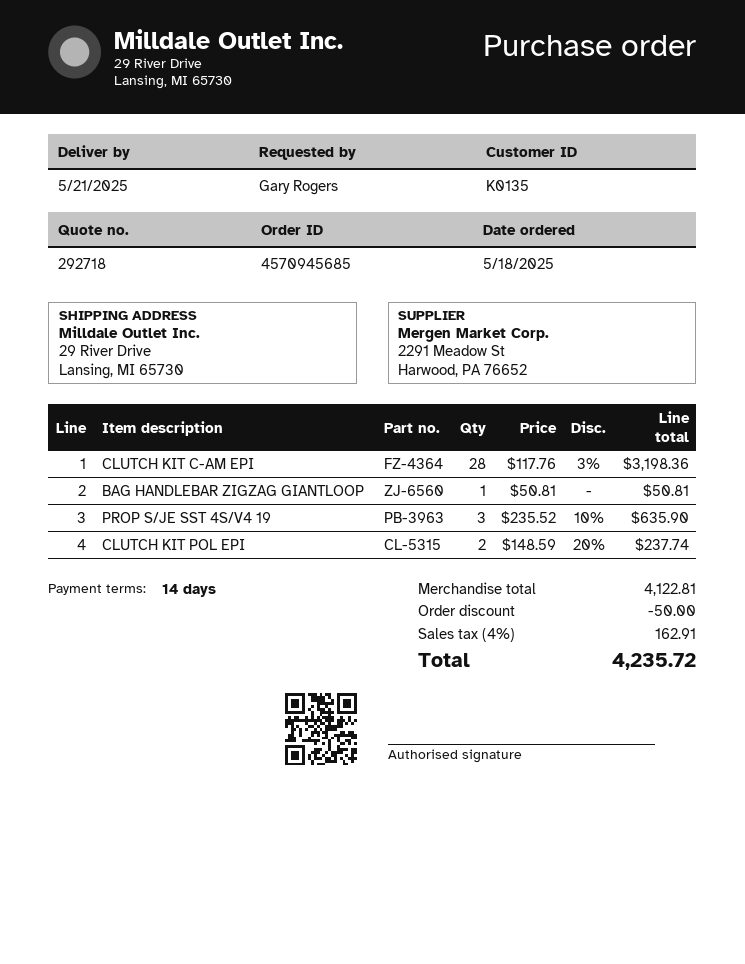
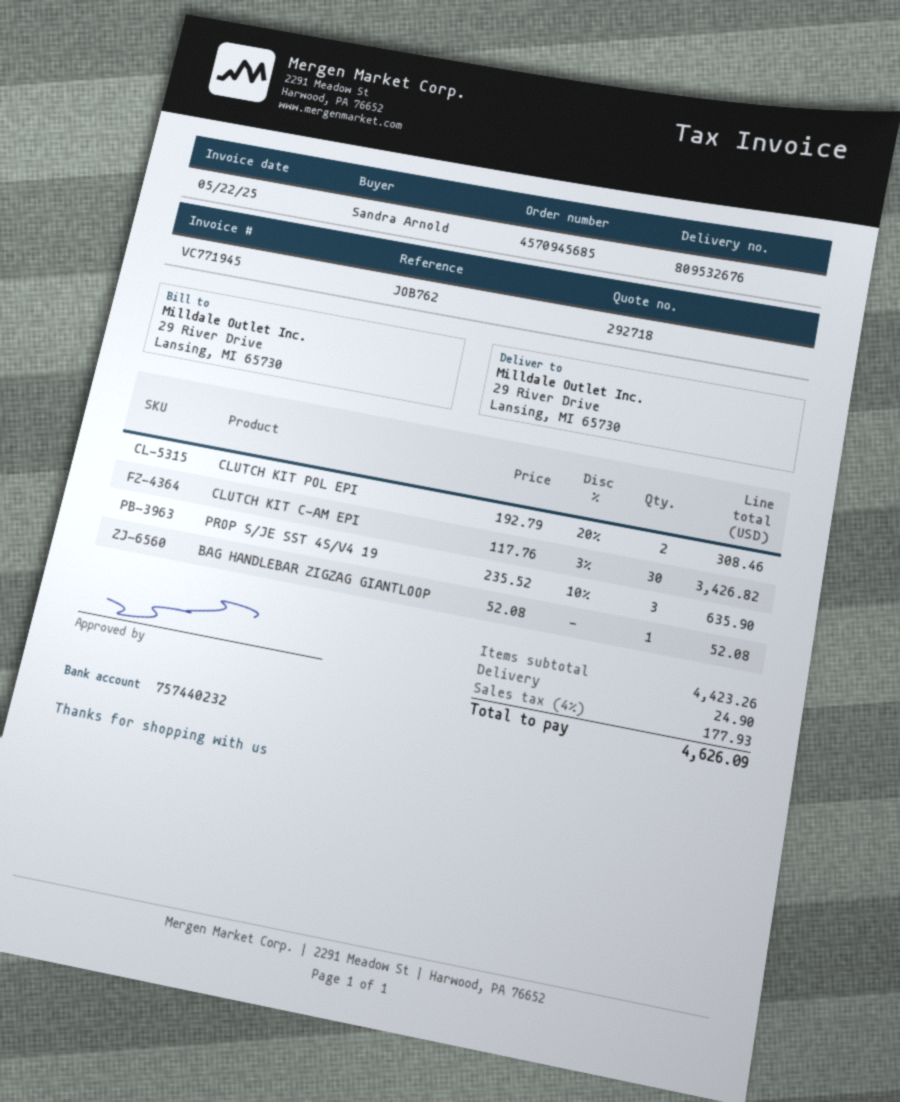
ordered by: Gary Rogers -> Sandra Arnold
CLUTCH KIT C-AM EPI: 28 x 117.76 - 3% = 3198.36 -> 30 x 117.76 - 3% = 3426.82
BAG HANDLEBAR ZIGZAG GIANTLOOP: 1 x 50.81 = 50.81 -> 1 x 52.08 = 52.08
CLUTCH KIT POL EPI: 2 x 148.59 - 20% = 237.74 -> 2 x 192.79 - 20% = 308.46
subtotal: 4122.81 -> 4423.26
discount: 50.00 -> none
shipping: none -> 24.90
tax: 4% = 162.91 -> 4% = 177.93
total: 4235.72 -> 4626.09

